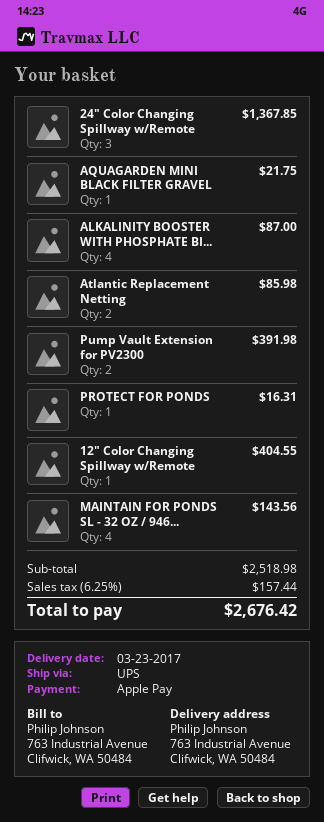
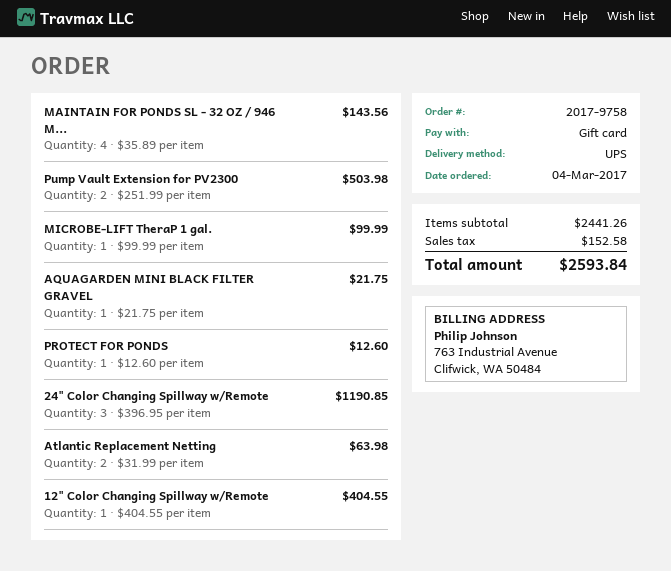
payment method: Apple Pay -> gift card
24" Color Changing Spillway w/Remote: 3 for 1367.85 -> 3 for 1190.85
ALKALINITY BOOSTER WITH PHOSPHATE BI...: 4 for 87.00 -> none
Atlantic Replacement Netting: 2 for 85.98 -> 2 for 63.98
Pump Vault Extension for PV2300: 2 for 391.98 -> 2 for 503.98
PROTECT FOR PONDS: 1 for 16.31 -> 1 for 12.60
MICROBE-LIFT TheraP 1 gal.: none -> 1 for 99.99
subtotal: 2518.98 -> 2441.26
tax: 157.44 -> 152.58
total: 2676.42 -> 2593.84

